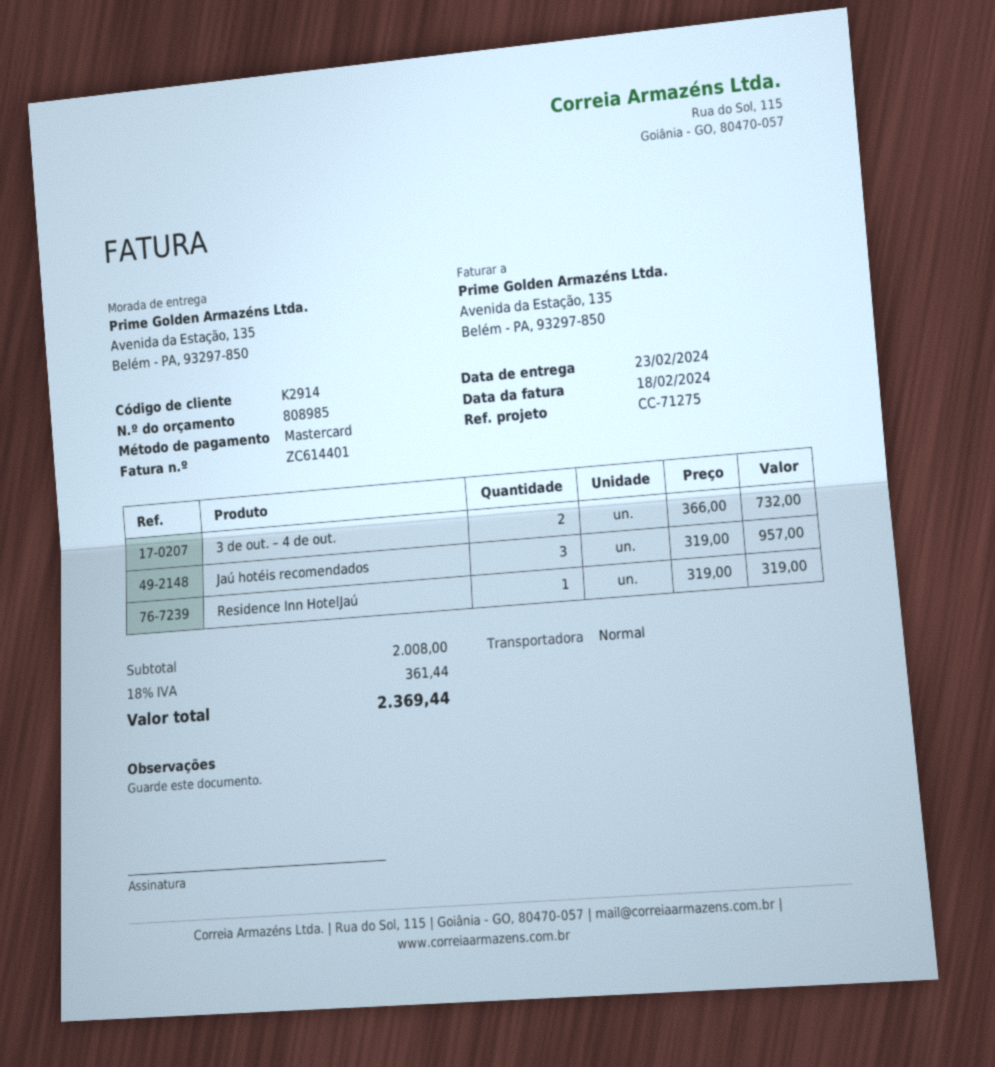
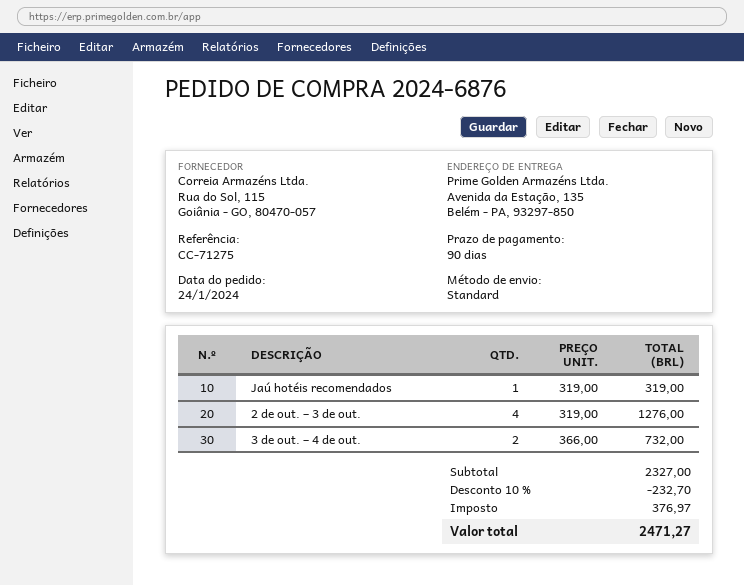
Jaú hotéis recomendados: 3 x 319.00 = 957.00 -> 1 x 319.00 = 319.00
Residence Inn HotelJaú: 1 x 319.00 = 319.00 -> none
2 de out. – 3 de out.: none -> 4 x 319.00 = 1276.00
subtotal: 2008.00 -> 2327.00
discount: none -> 10% = 232.70
tax: 361.44 -> 376.97
total: 2369.44 -> 2471.27

